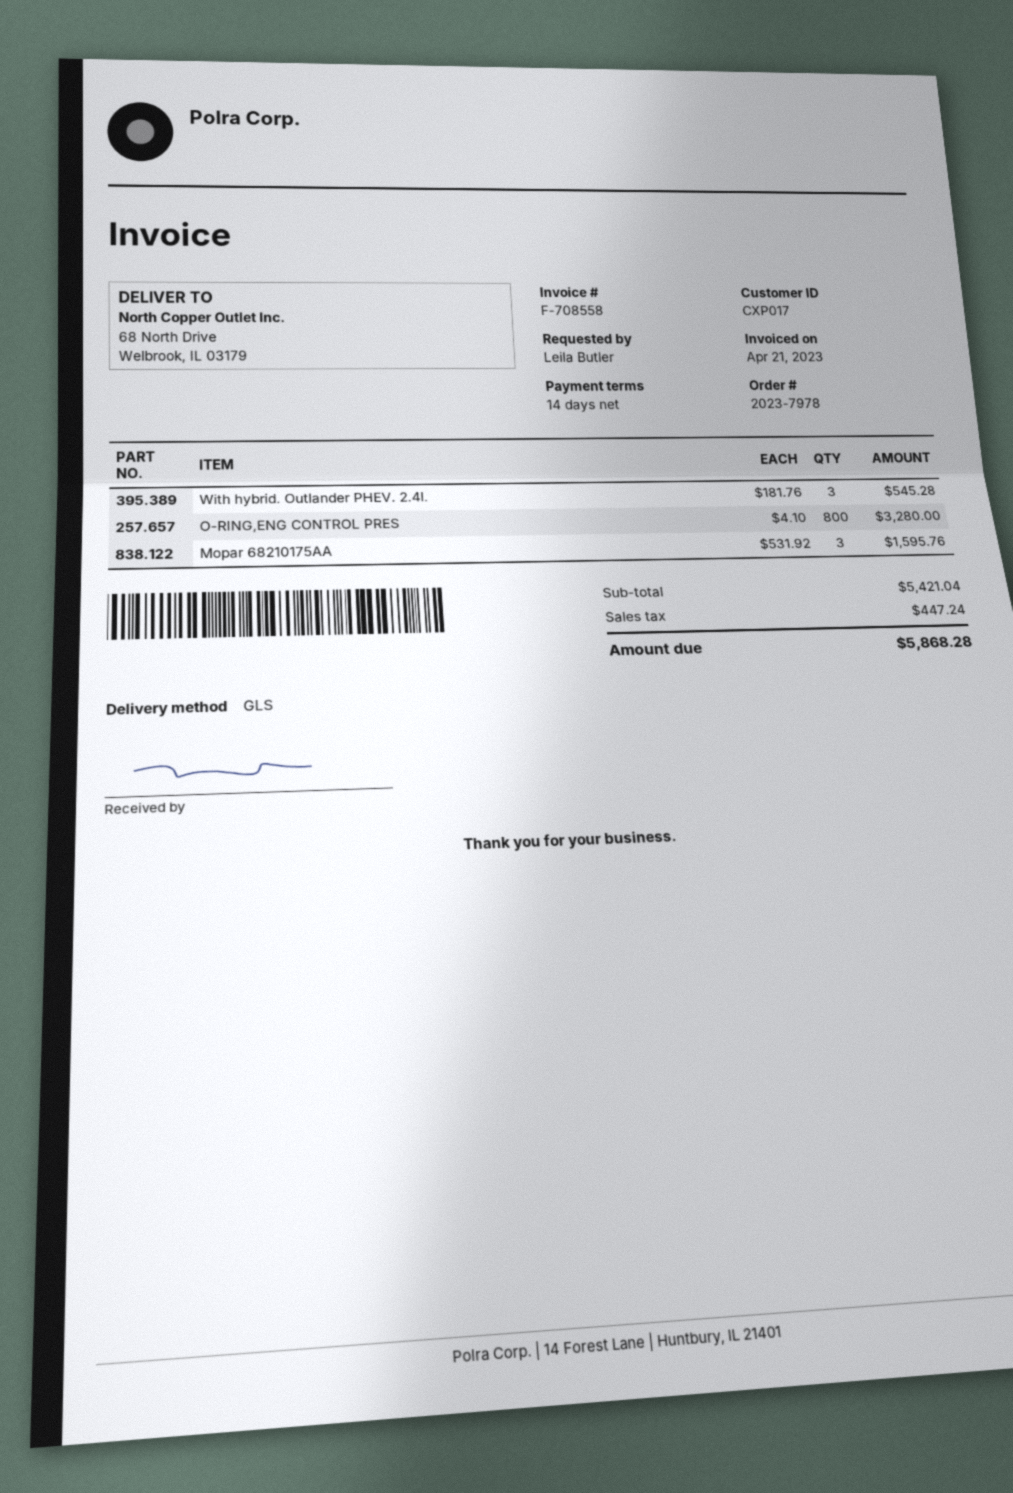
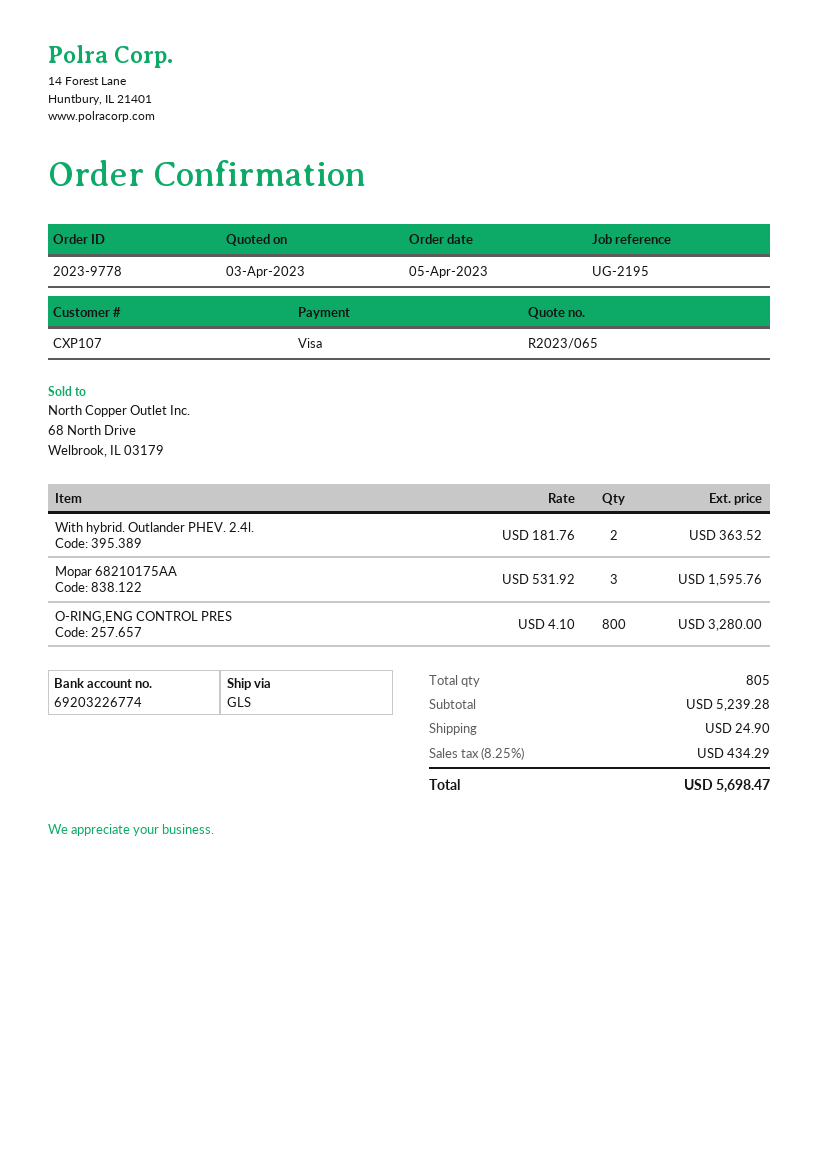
order number: 2023-7978 -> 2023-9778
customer number: CXP017 -> CXP107
With hybrid. Outlander PHEV. 2.4l.: 3 x 181.76 = 545.28 -> 2 x 181.76 = 363.52
subtotal: 5421.04 -> 5239.28
shipping: none -> 24.90
tax: 447.24 -> 434.29
total: 5868.28 -> 5698.47

